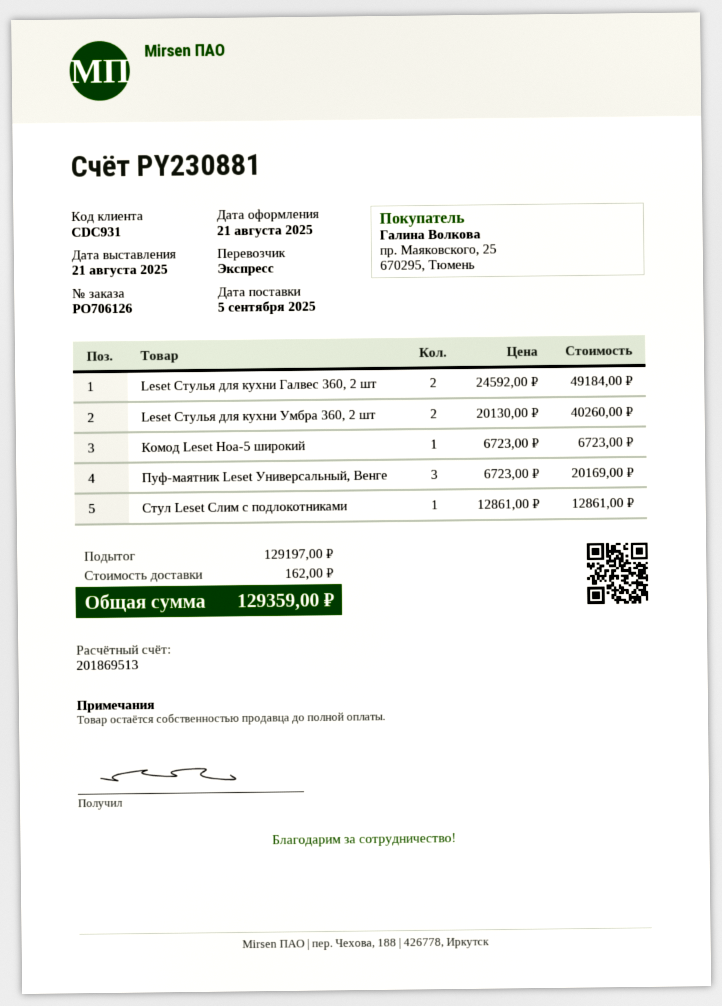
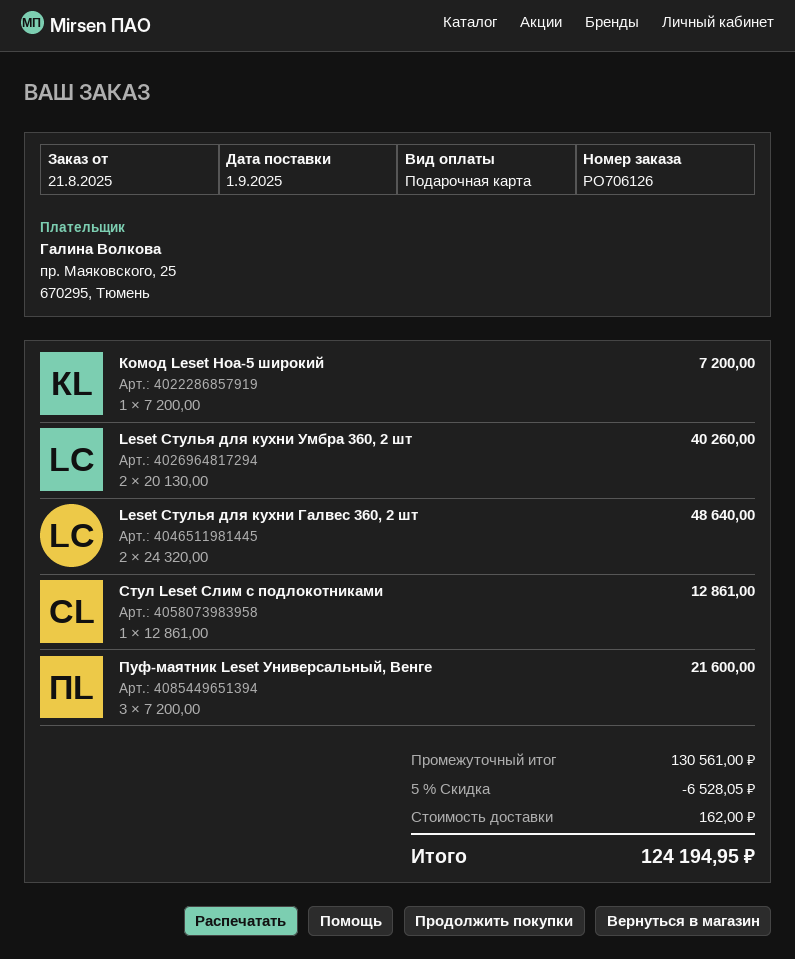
delivery date: 2025-09-05 -> 2025-09-01
Leset Стулья для кухни Галвес 360, 2 шт: 2 x 24592.00 = 49184.00 -> 2 x 24320.00 = 48640.00
Комод Leset Ноа-5 широкий: 1 x 6723.00 = 6723.00 -> 1 x 7200.00 = 7200.00
Пуф-маятник Leset Универсальный, Венге: 3 x 6723.00 = 20169.00 -> 3 x 7200.00 = 21600.00
subtotal: 129197.00 -> 130561.00
discount: none -> 5% = 6528.05
total: 129359.00 -> 124194.95

